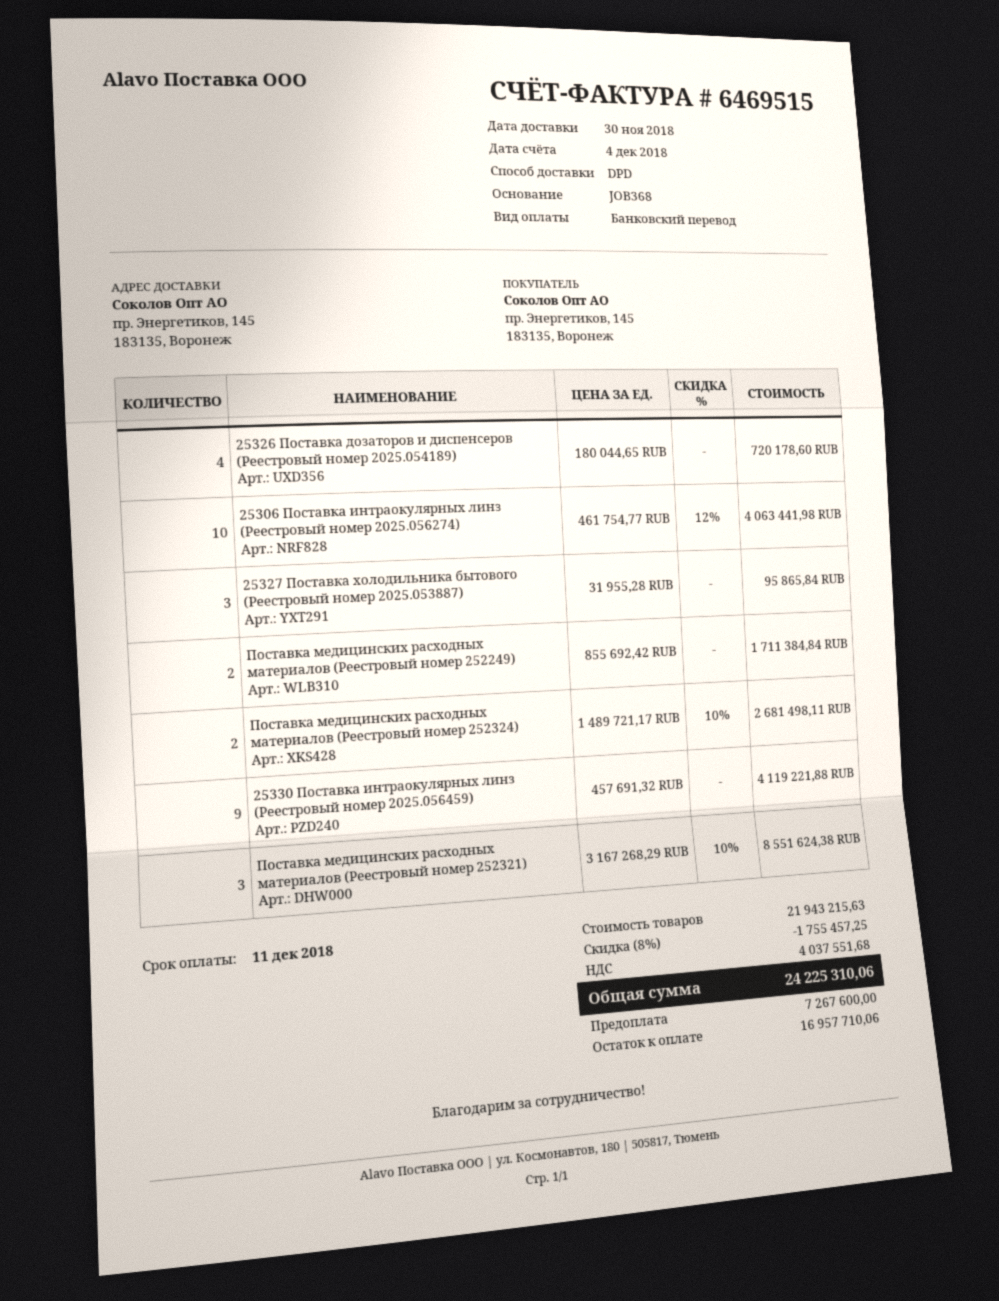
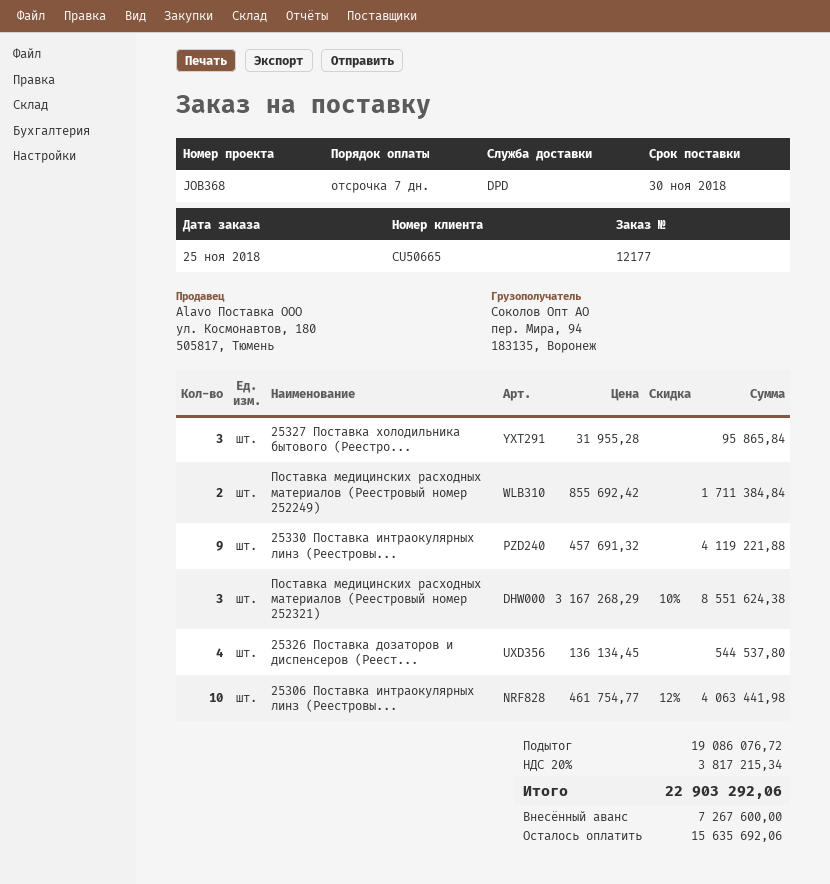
ship to: пр. Энергетиков, 145, 183135, Воронеж -> пер. Мира, 94, 183135, Воронеж
25326 Поставка дозаторов и диспенсеров (Реестровый номер 2025.054189): 4 x 180044.65 = 720178.60 -> 4 x 136134.45 = 544537.80
Поставка медицинских расходных материалов (Реестровый номер 252324): 2 x 1489721.17 - 10% = 2681498.11 -> none
subtotal: 21943215.63 -> 19086076.72
discount: 8% = 1755457.25 -> none
tax: 4037551.68 -> 3817215.34
total: 24225310.06 -> 22903292.06
balance: 16957710.06 -> 15635692.06

